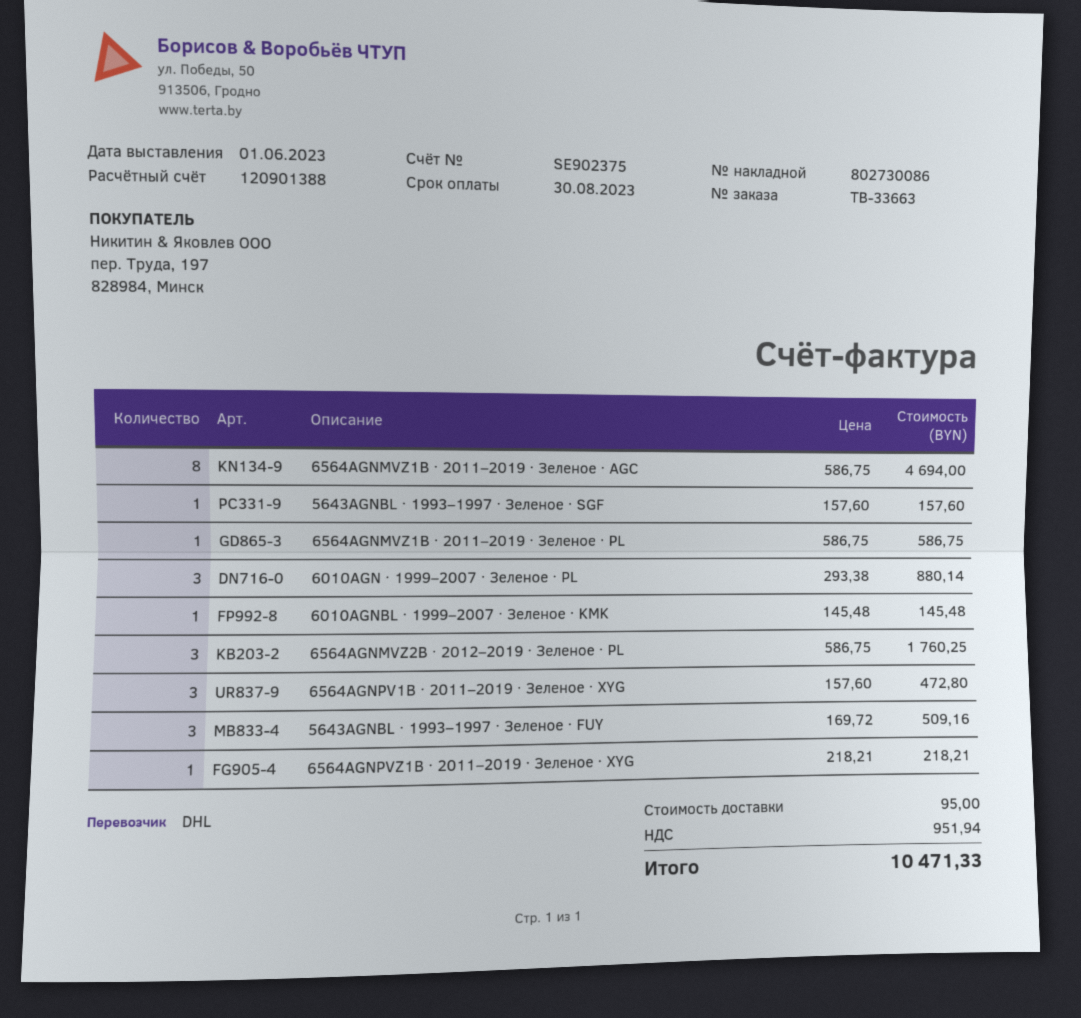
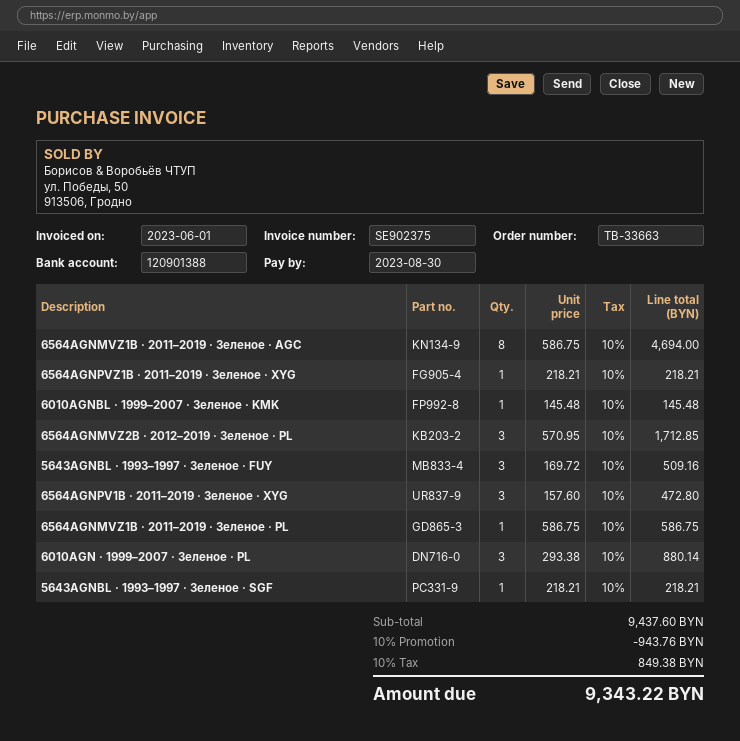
5643AGNBL · 1993–1997 · Зеленое · SGF: 1 x 157.60 = 157.60 -> 1 x 218.21 = 218.21
6564AGNMVZ2B · 2012–2019 · Зеленое · PL: 3 x 586.75 = 1760.25 -> 3 x 570.95 = 1712.85
discount: none -> 10% = 943.76
shipping: 95.00 -> none
tax: 951.94 -> 849.38
total: 10471.33 -> 9343.22

